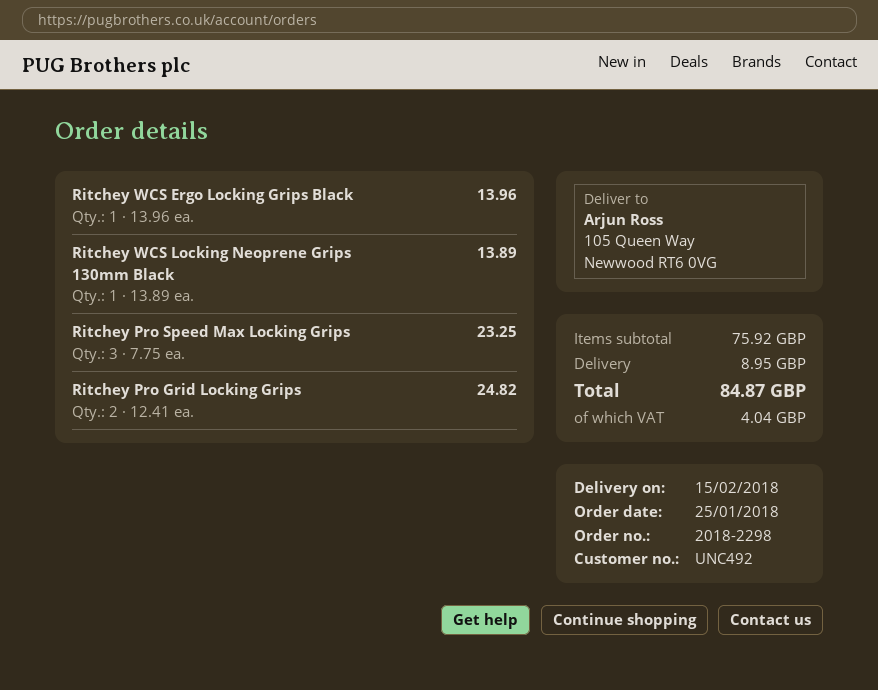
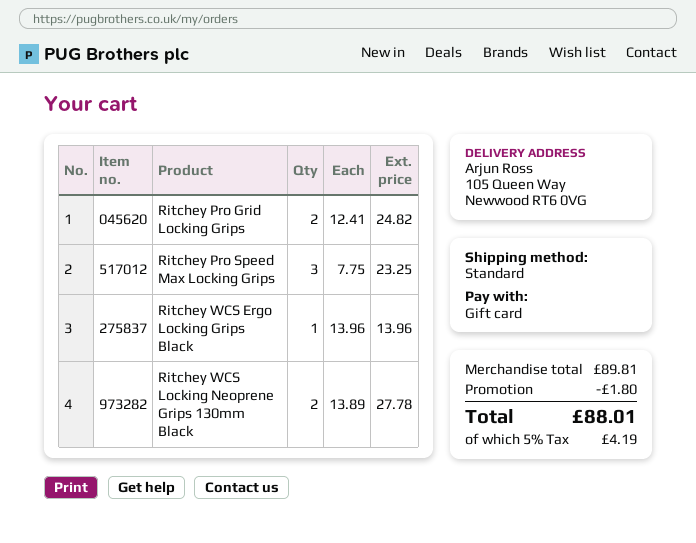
Ritchey WCS Locking Neoprene Grips 130mm Black: 1 x 13.89 = 13.89 -> 2 x 13.89 = 27.78
subtotal: 75.92 -> 89.81
discount: none -> 1.80
shipping: 8.95 -> none
tax: 4.04 -> 4.19
total: 84.87 -> 88.01

